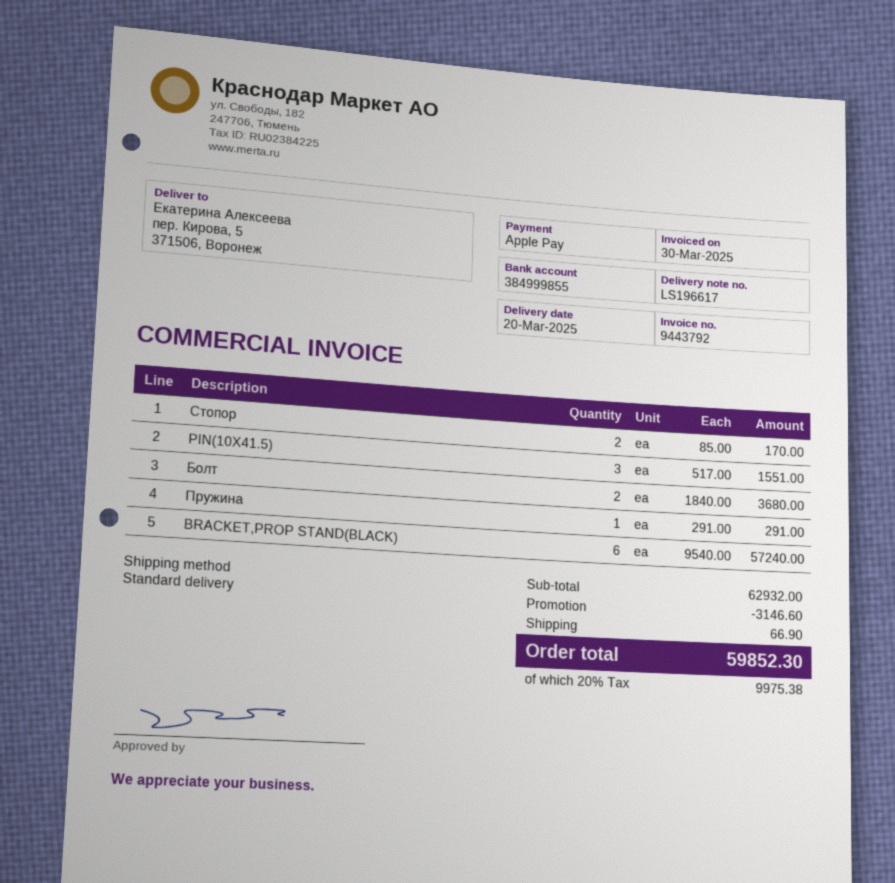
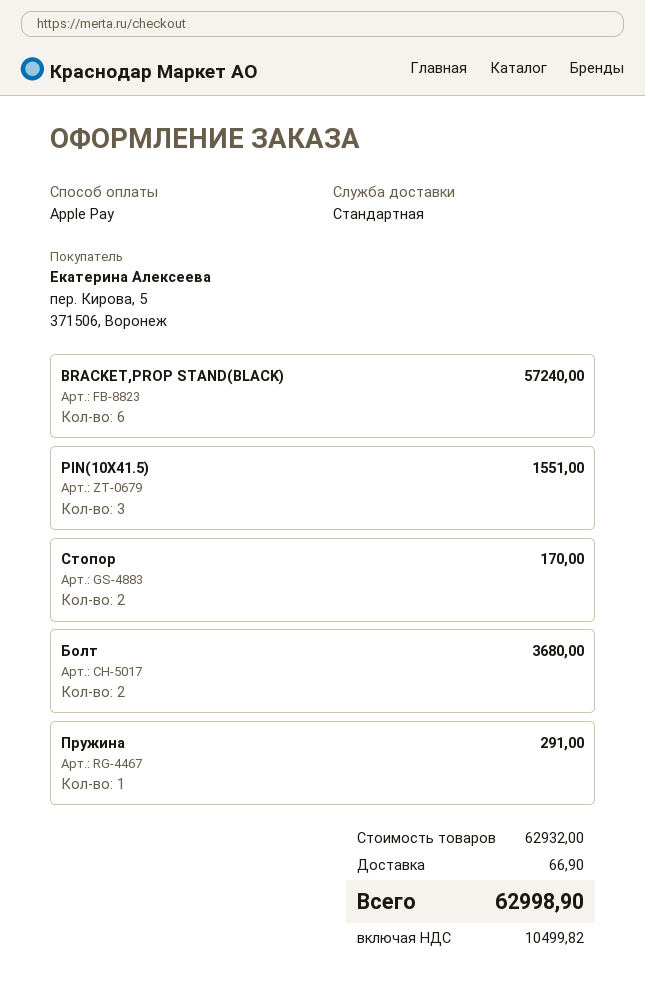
discount: 3146.60 -> none
tax: 9975.38 -> 10499.82
total: 59852.30 -> 62998.90

